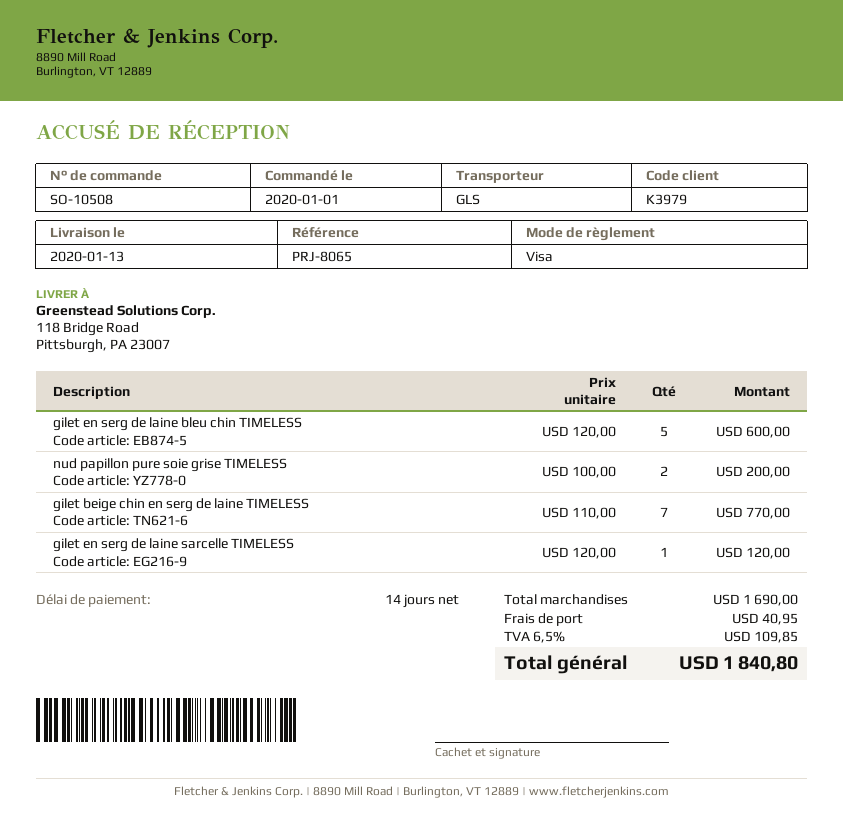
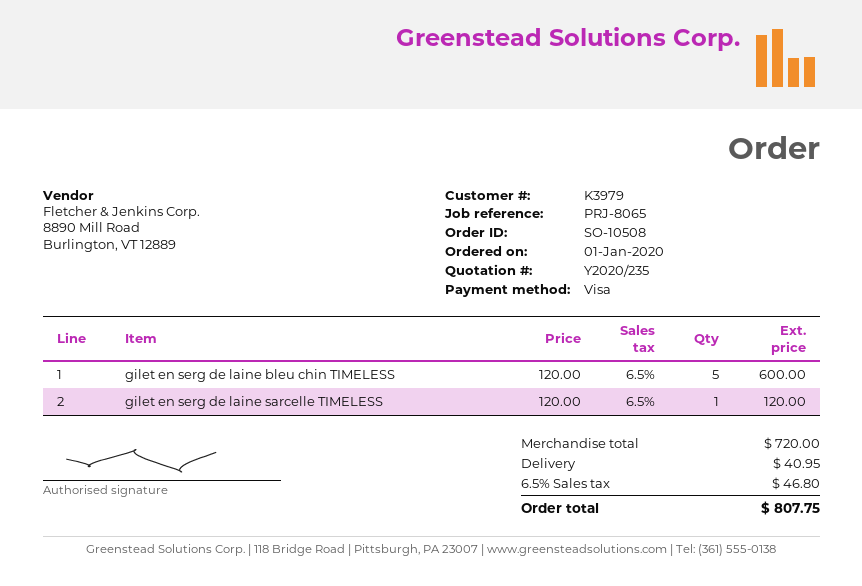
nud papillon pure soie grise TIMELESS: 2 x 100.00 = 200.00 -> none
gilet beige chin en serg de laine TIMELESS: 7 x 110.00 = 770.00 -> none
subtotal: 1690.00 -> 720.00
tax: 6.5% = 109.85 -> 6.5% = 46.80
total: 1840.80 -> 807.75

